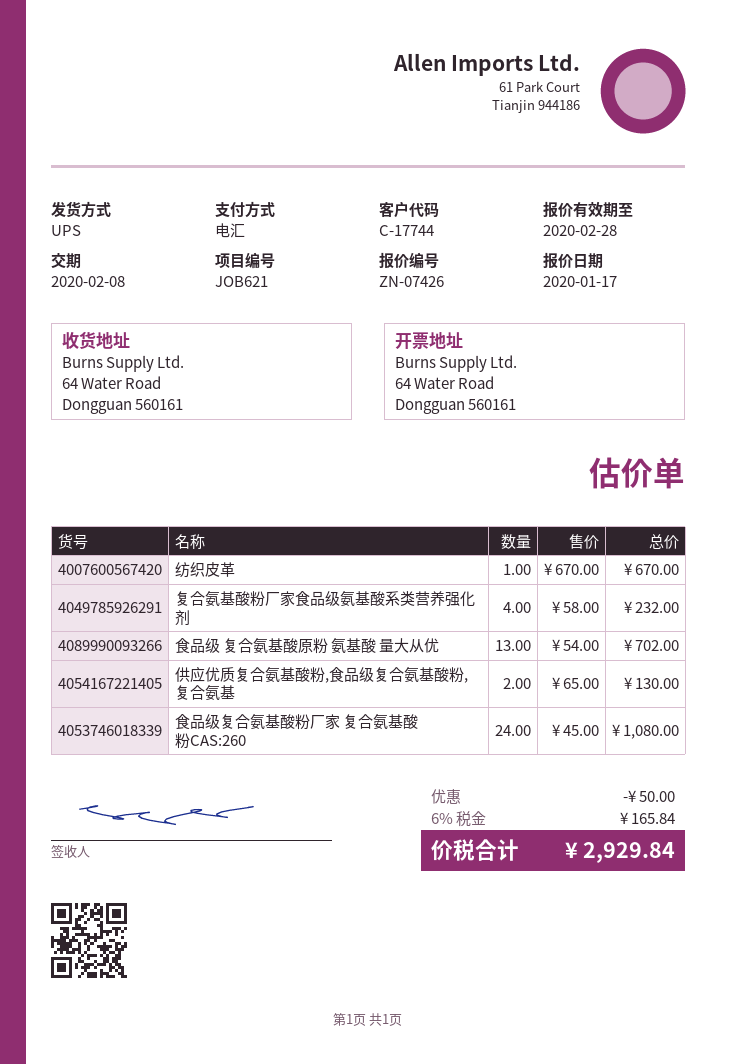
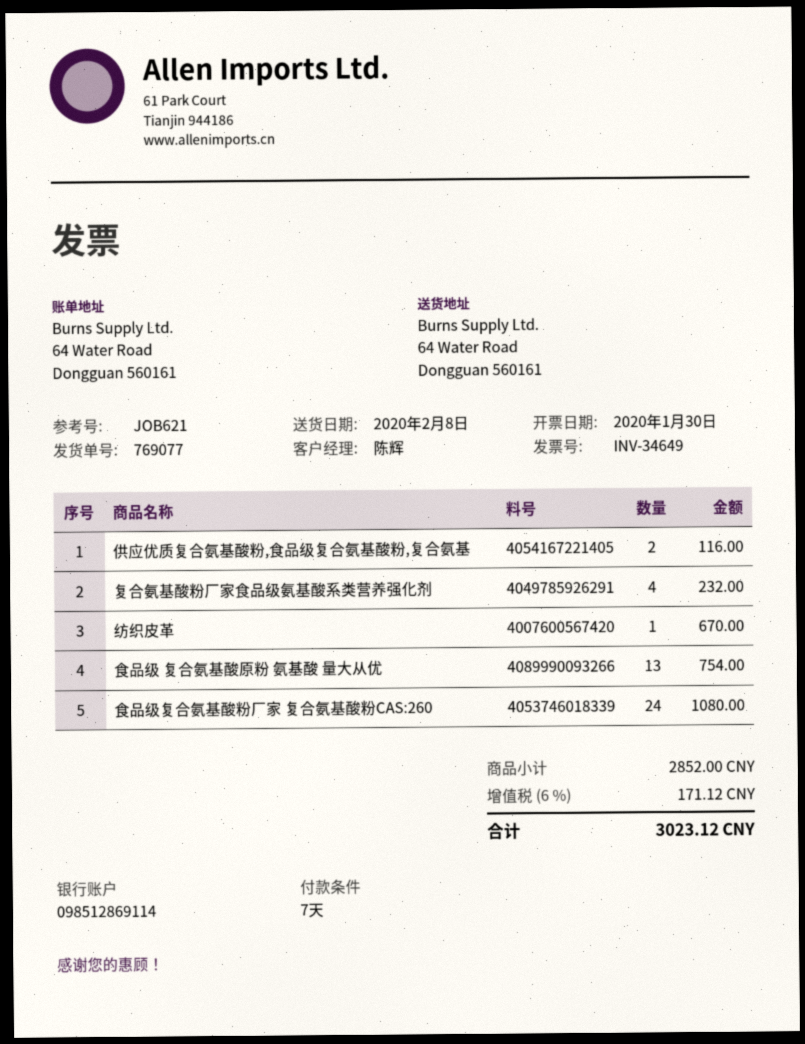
食品级 复合氨基酸原粉 氨基酸 量大从优: 13 for 702.00 -> 13 for 754.00
供应优质复合氨基酸粉,食品级复合氨基酸粉,复合氨基: 2 for 130.00 -> 2 for 116.00
discount: 50.00 -> none
tax: 6% = 165.84 -> 6% = 171.12
total: 2929.84 -> 3023.12

